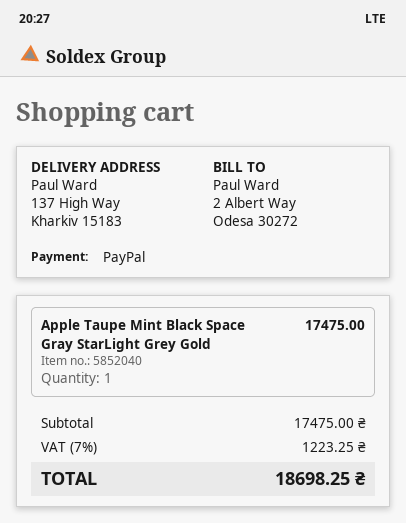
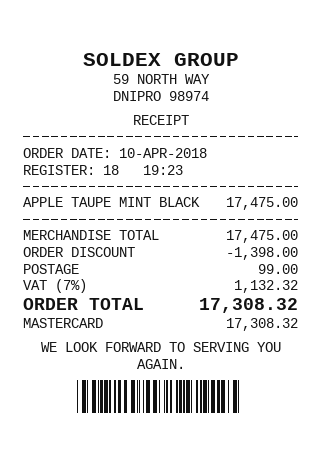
payment method: PayPal -> Mastercard
discount: none -> 1398.00
shipping: none -> 99.00
tax: 7% = 1223.25 -> 7% = 1132.32
total: 18698.25 -> 17308.32

